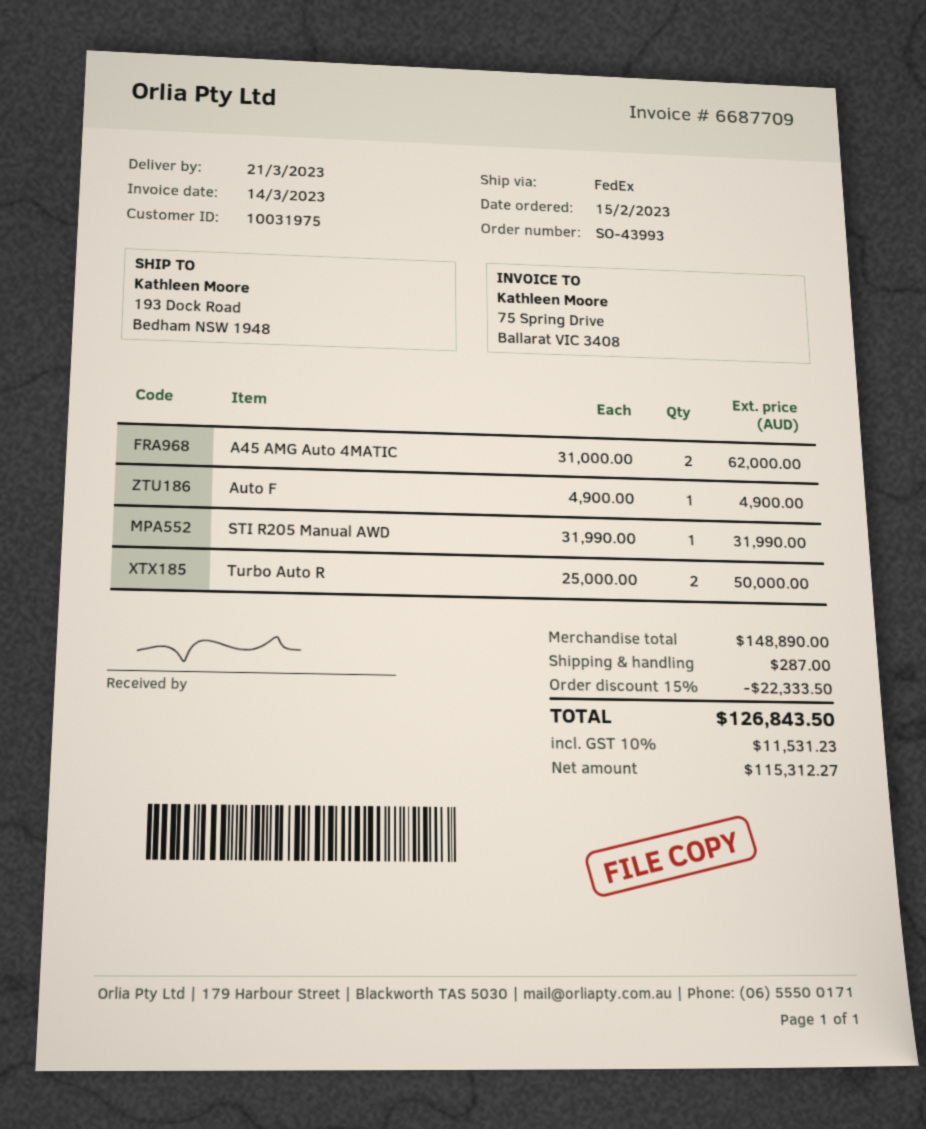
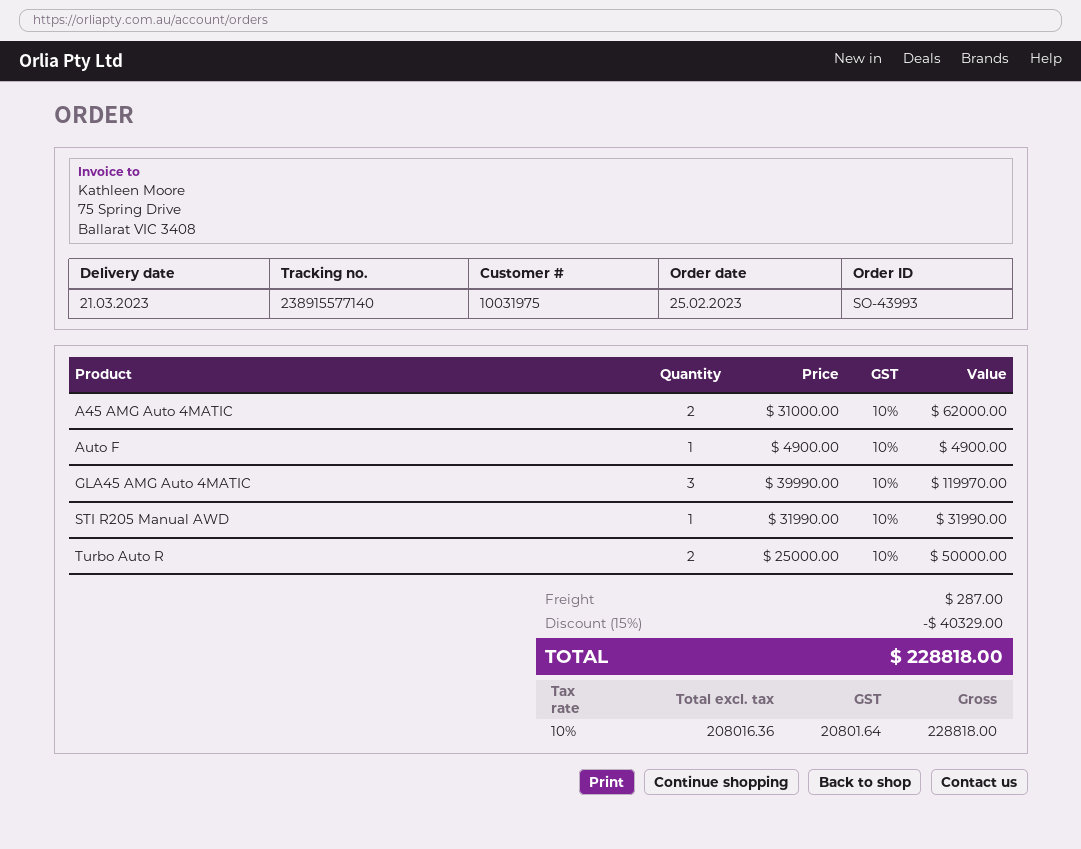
order date: 2023-02-15 -> 2023-02-25
GLA45 AMG Auto 4MATIC: none -> 3 x 39990.00 = 119970.00
discount: 15% = 22333.50 -> 15% = 40329.00
net: 115312.27 -> 208016.36
tax: 10% = 11531.23 -> 10% = 20801.64
total: 126843.50 -> 228818.00

